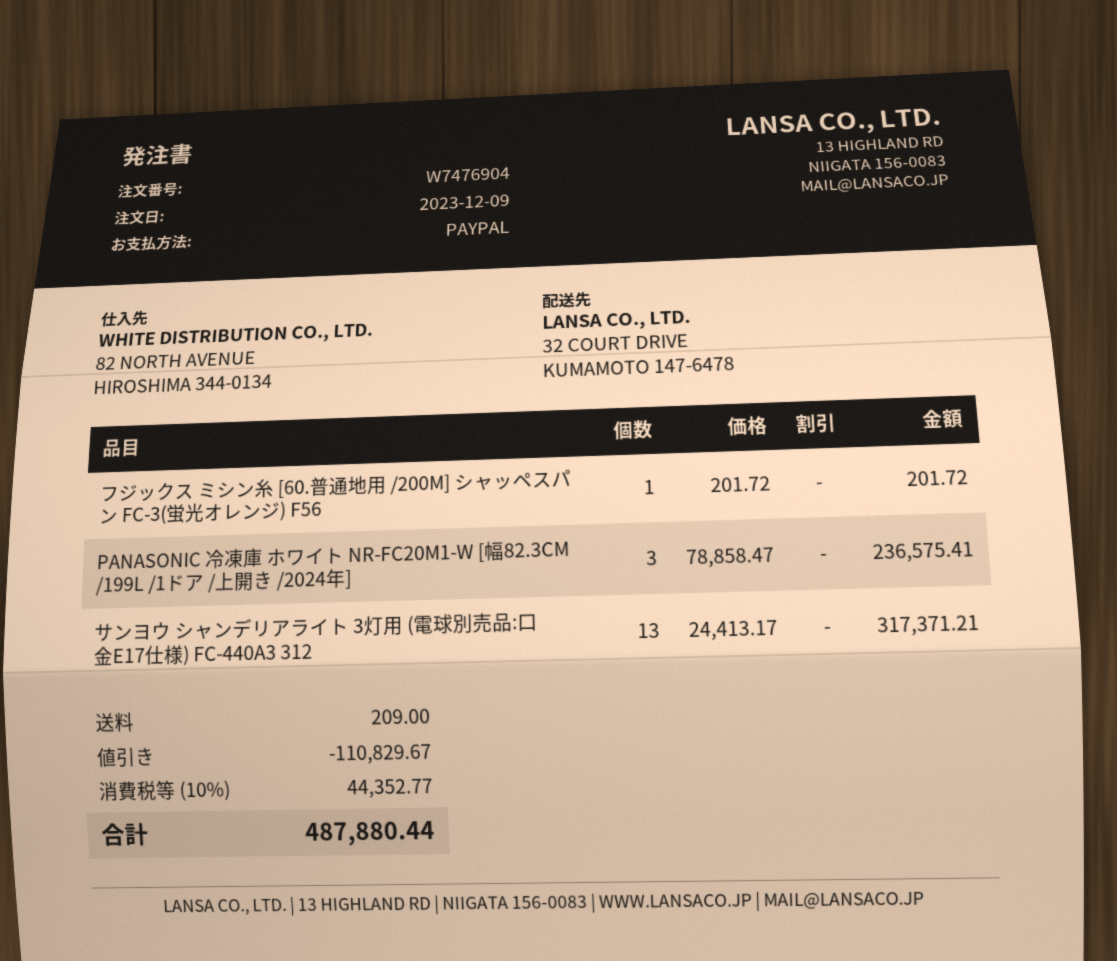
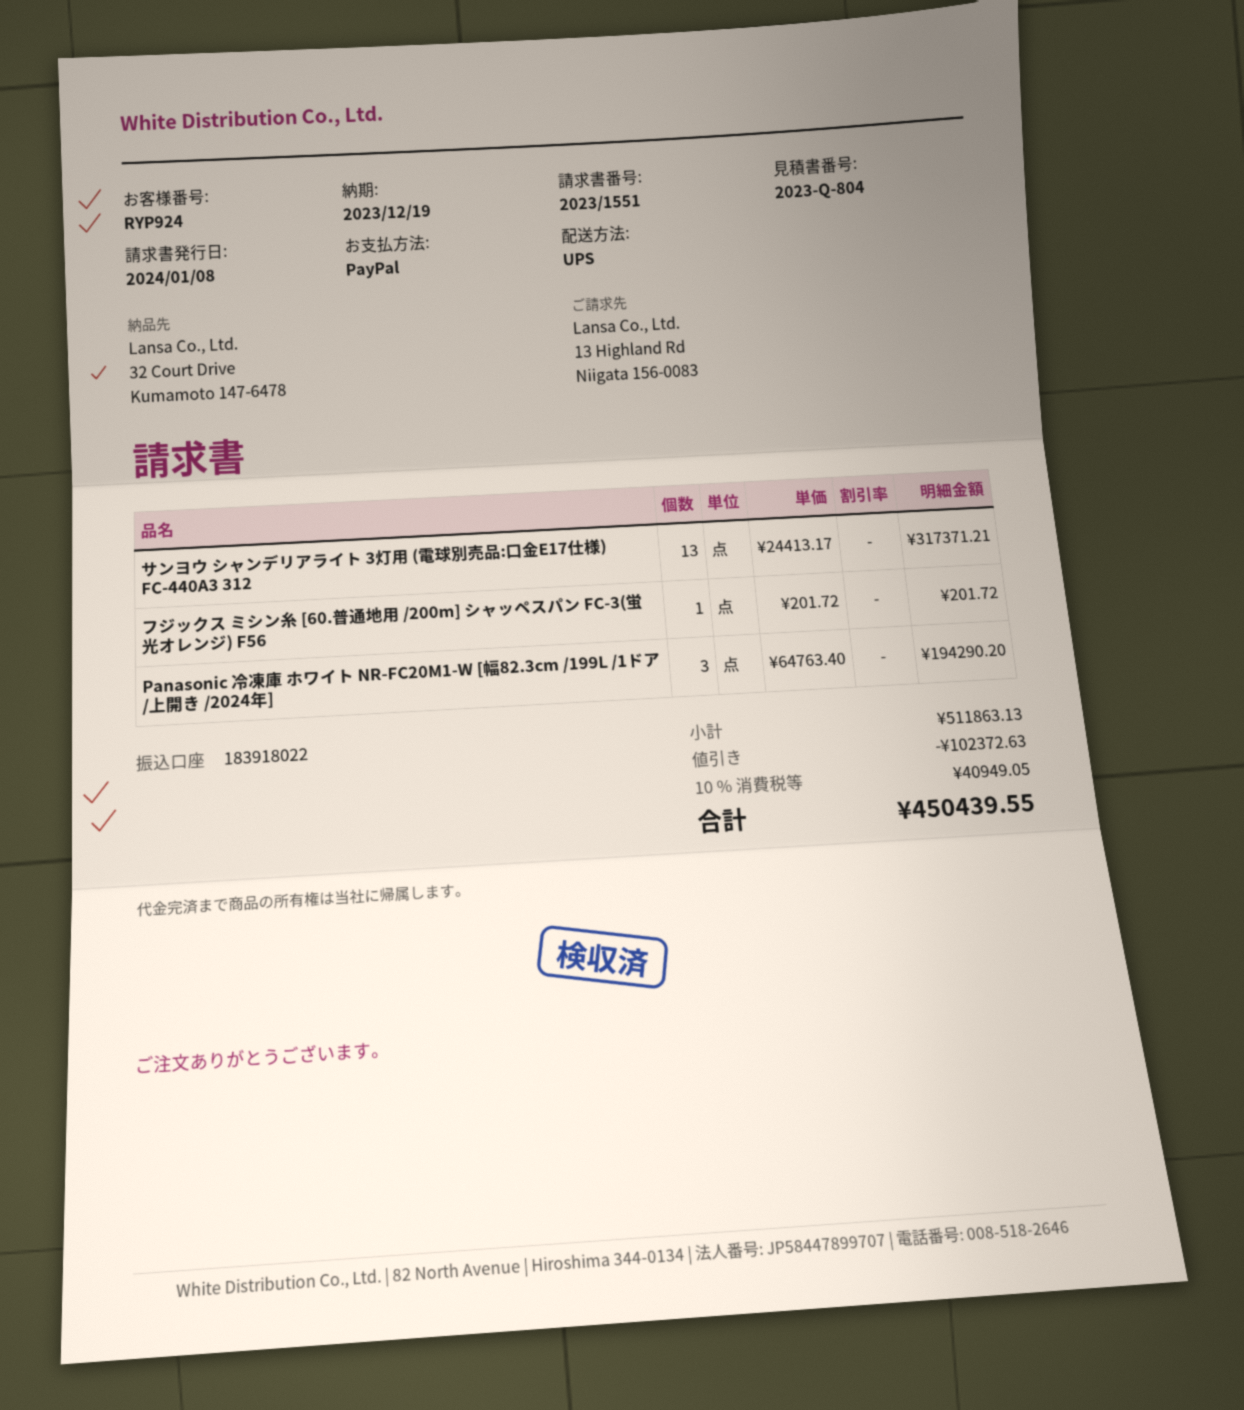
PANASONIC 冷凍庫 ホワイト NR-FC20M1-W [幅82.3CM /199L /1ドア /上開き /2024年]: 3 x 78858.47 = 236575.41 -> 3 x 64763.40 = 194290.20
discount: 110829.67 -> 102372.63
shipping: 209.00 -> none
tax: 10% = 44352.77 -> 10% = 40949.05
total: 487880.44 -> 450439.55

